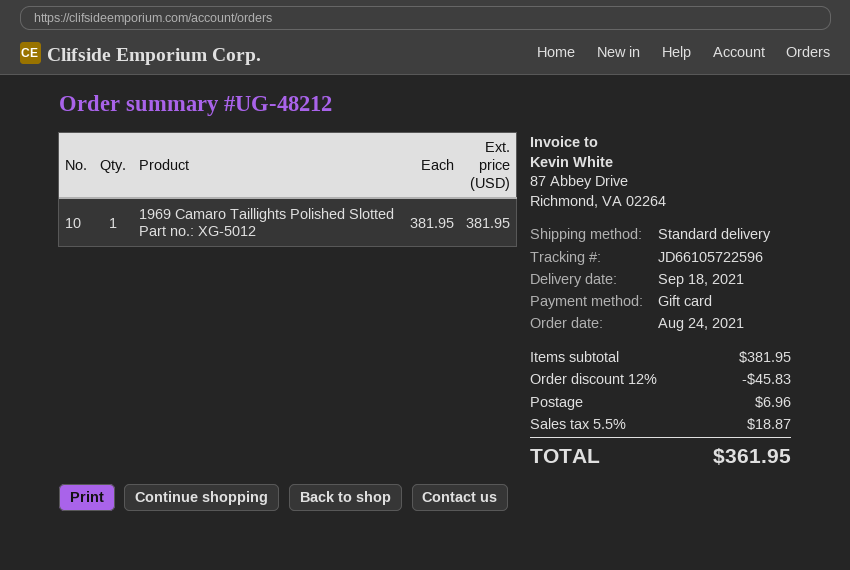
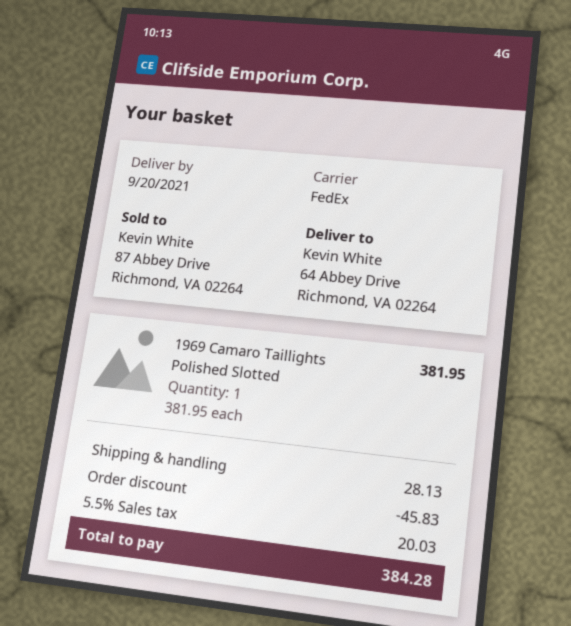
delivery date: 2021-09-18 -> 2021-09-20
shipping method: standard -> FedEx
shipping: 6.96 -> 28.13
tax: 5.5% = 18.87 -> 5.5% = 20.03
total: 361.95 -> 384.28

